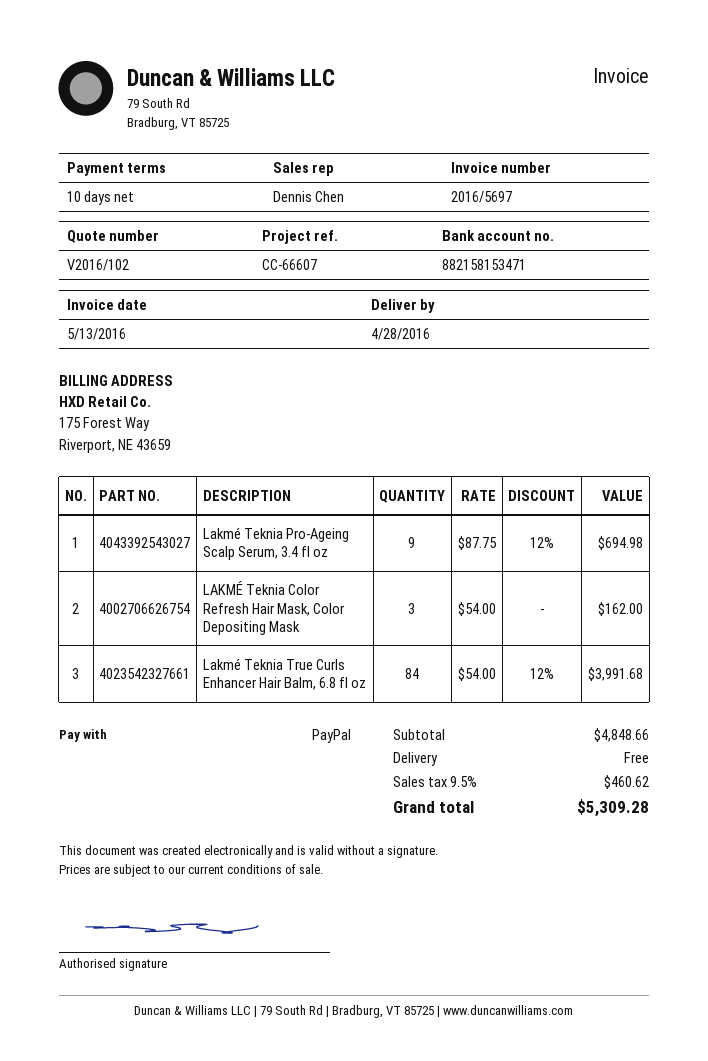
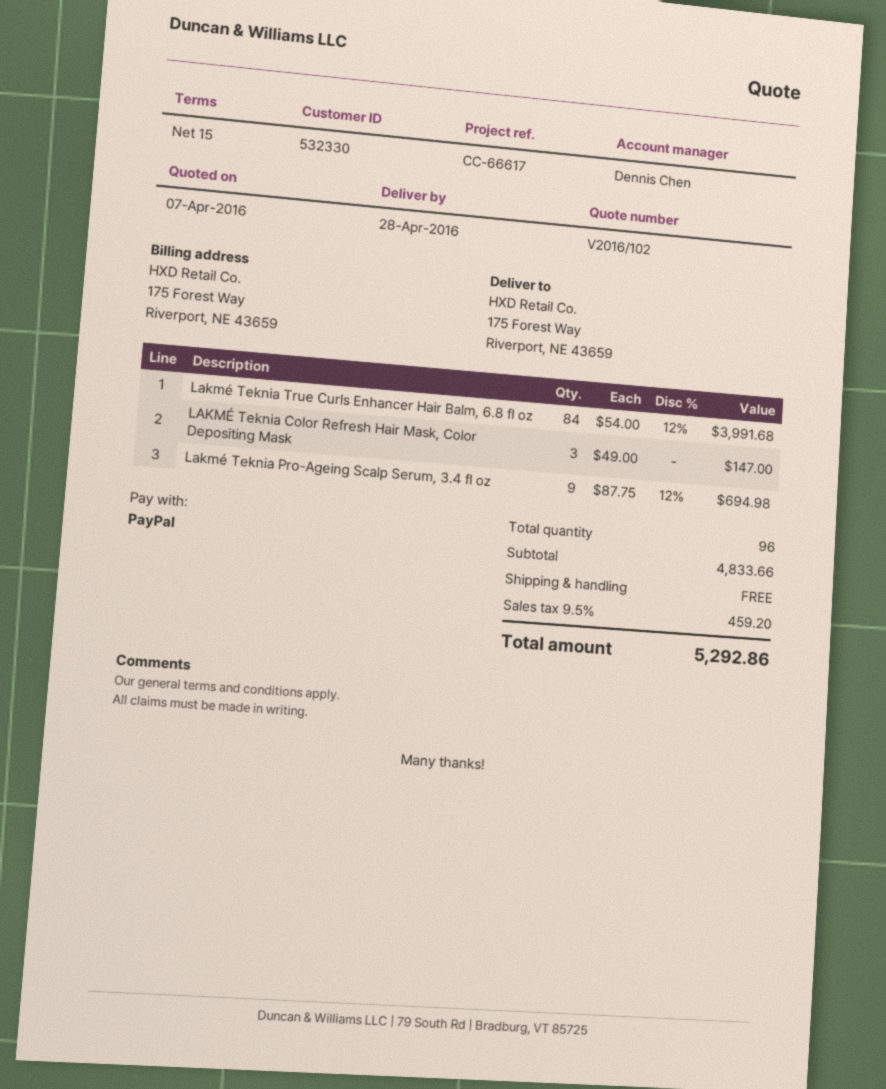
payment terms: 10 days -> 15 days
reference: CC-66607 -> CC-66617
LAKMÉ Teknia Color Refresh Hair Mask, Color Depositing Mask: 3 x 54.00 = 162.00 -> 3 x 49.00 = 147.00
subtotal: 4848.66 -> 4833.66
tax: 9.5% = 460.62 -> 9.5% = 459.20
total: 5309.28 -> 5292.86

